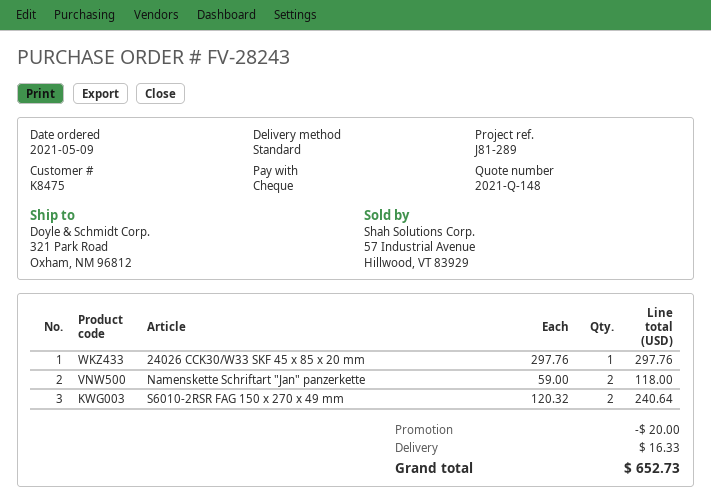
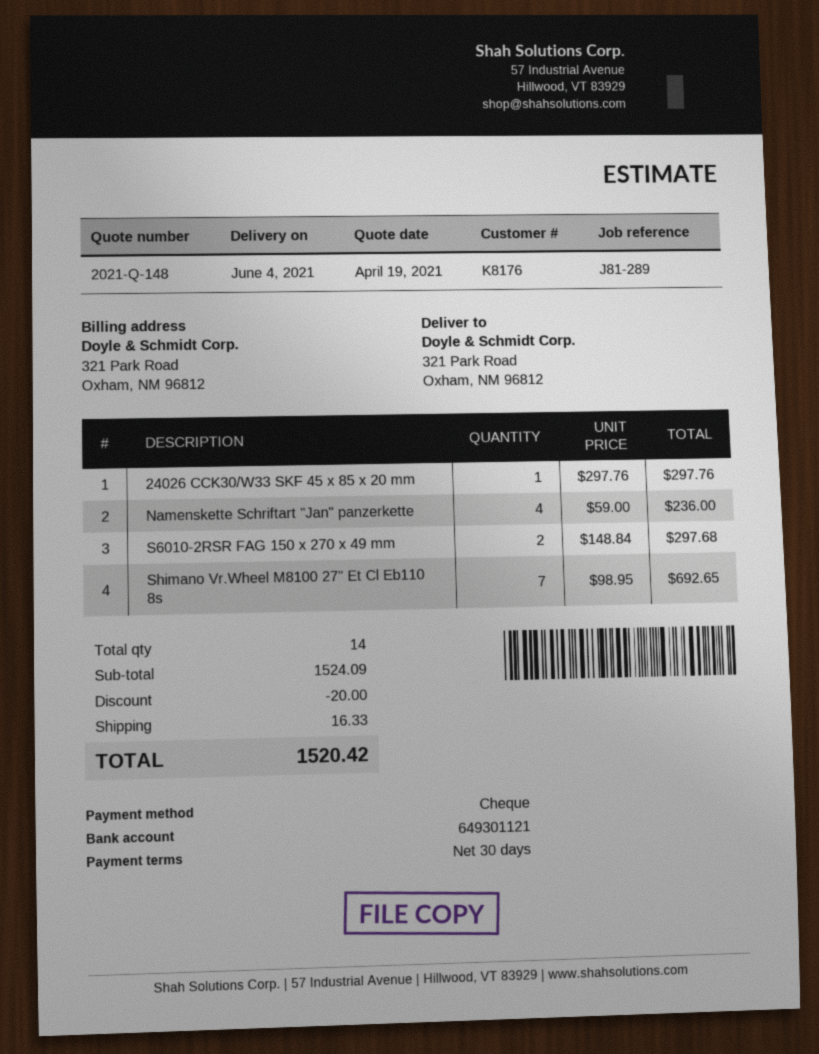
customer number: K8475 -> K8176
Namenskette Schriftart "Jan" panzerkette: 2 x 59.00 = 118.00 -> 4 x 59.00 = 236.00
S6010-2RSR FAG 150 x 270 x 49 mm: 2 x 120.32 = 240.64 -> 2 x 148.84 = 297.68
Shimano Vr.Wheel M8100 27" Et Cl Eb110 8s: none -> 7 x 98.95 = 692.65
total: 652.73 -> 1520.42

